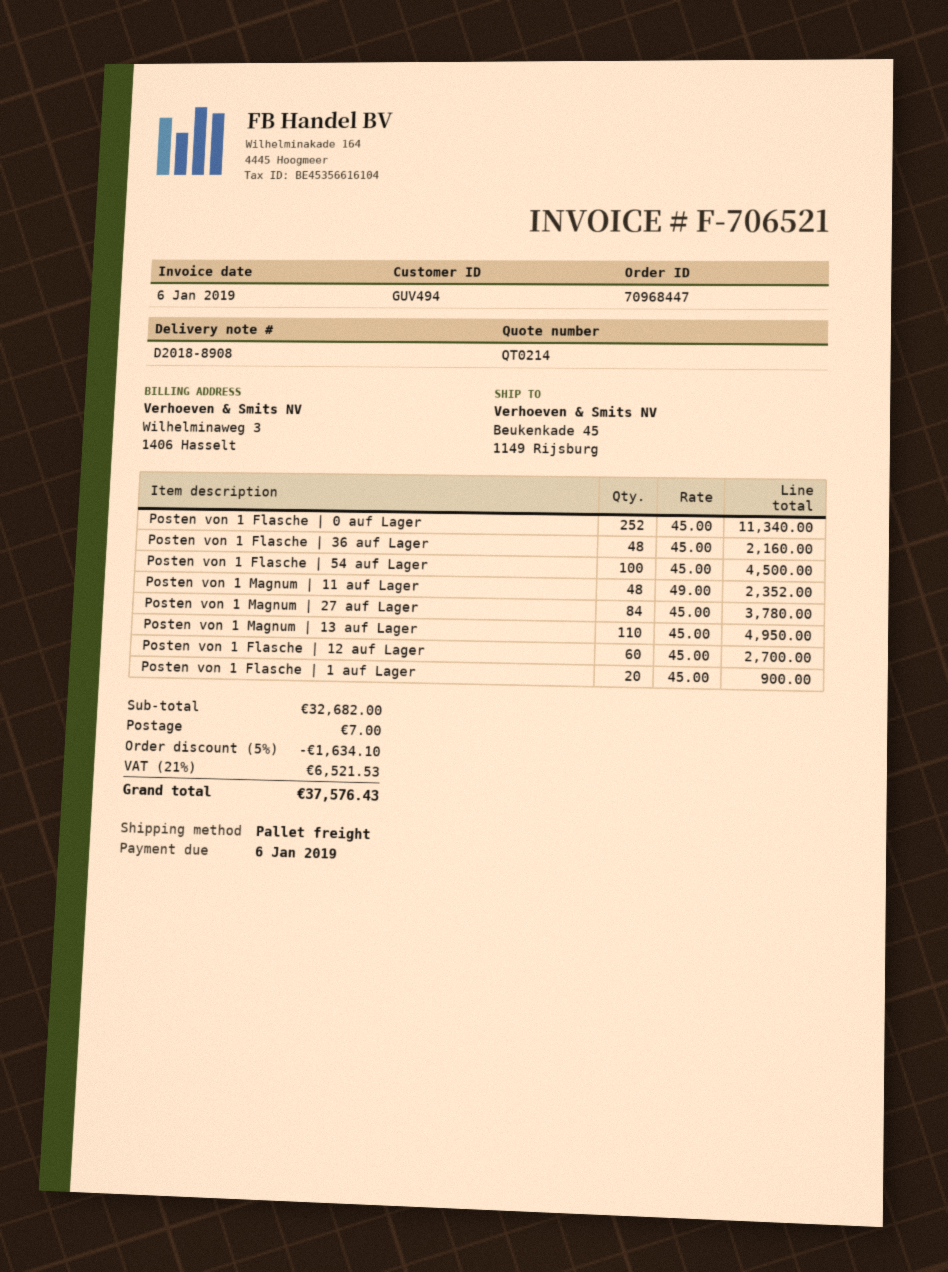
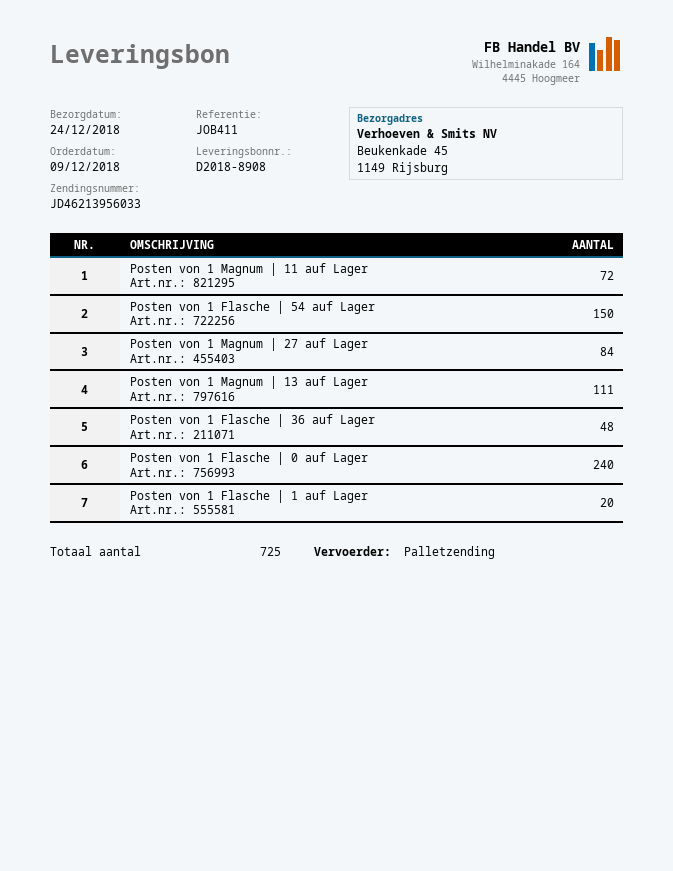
Posten von 1 Flasche | 0 auf Lager: 252 -> 240
Posten von 1 Flasche | 54 auf Lager: 100 -> 150
Posten von 1 Magnum | 11 auf Lager: 48 -> 72
Posten von 1 Magnum | 13 auf Lager: 110 -> 111
Posten von 1 Flasche | 12 auf Lager: 60 -> none

